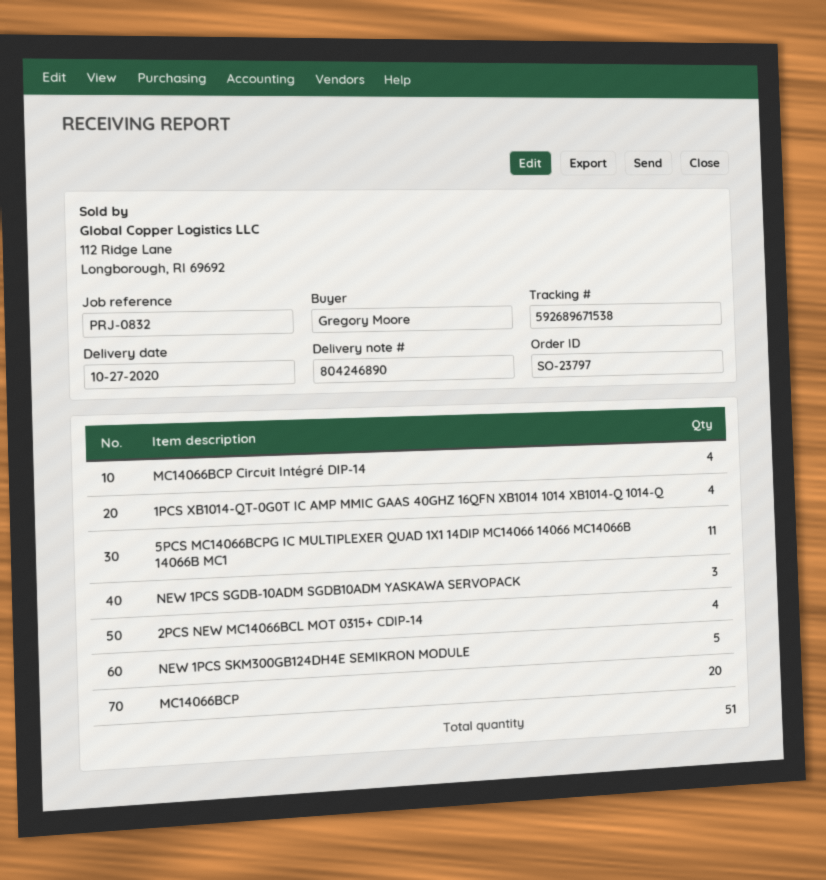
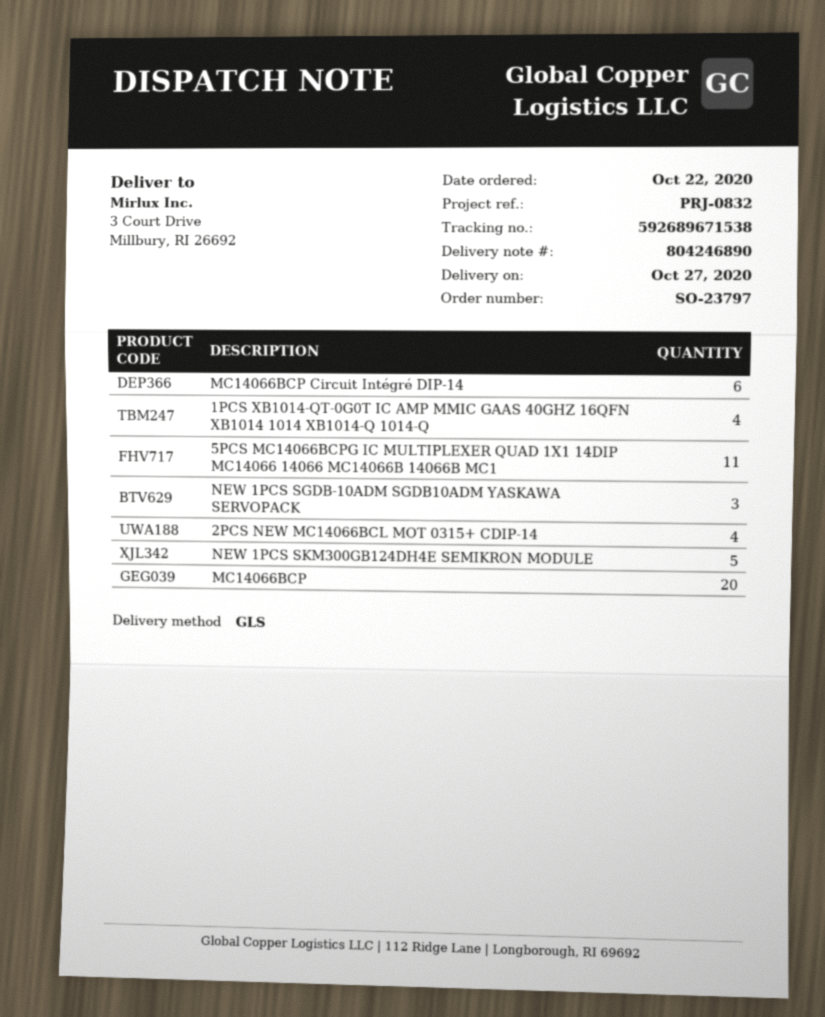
MC14066BCP Circuit Intégré DIP-14: 4 -> 6

